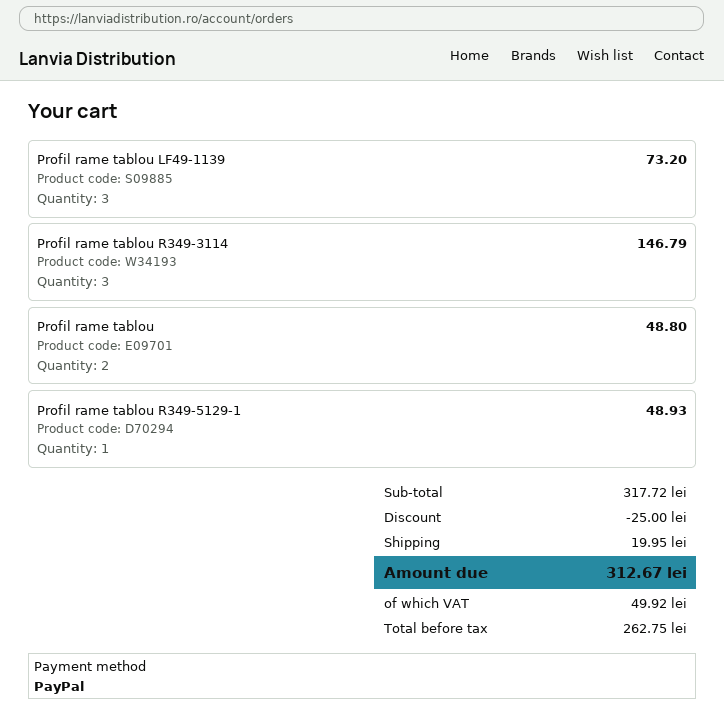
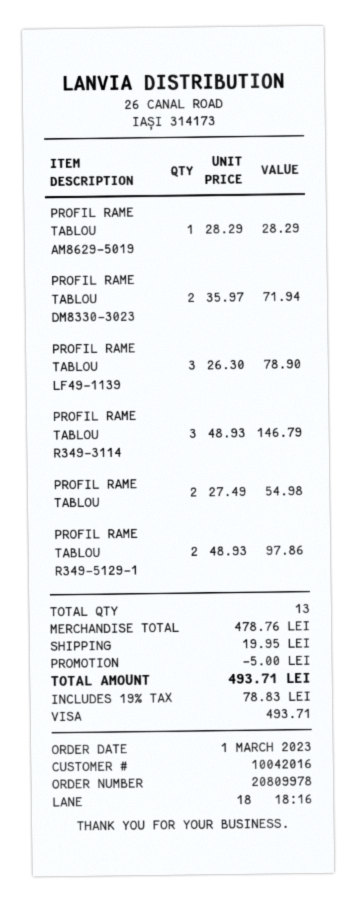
payment method: PayPal -> Visa
Profil rame tablou LF49-1139: 3 for 73.20 -> 3 for 78.90
Profil rame tablou: 2 for 48.80 -> 2 for 54.98
Profil rame tablou R349-5129-1: 1 for 48.93 -> 2 for 97.86
PROFIL RAME TABLOU АМ8629-5019: none -> 1 for 28.29
PROFIL RAME TABLOU DМ8330-3023: none -> 2 for 71.94
subtotal: 317.72 -> 478.76
discount: 25.00 -> 5.00
tax: 49.92 -> 78.83
total: 312.67 -> 493.71

